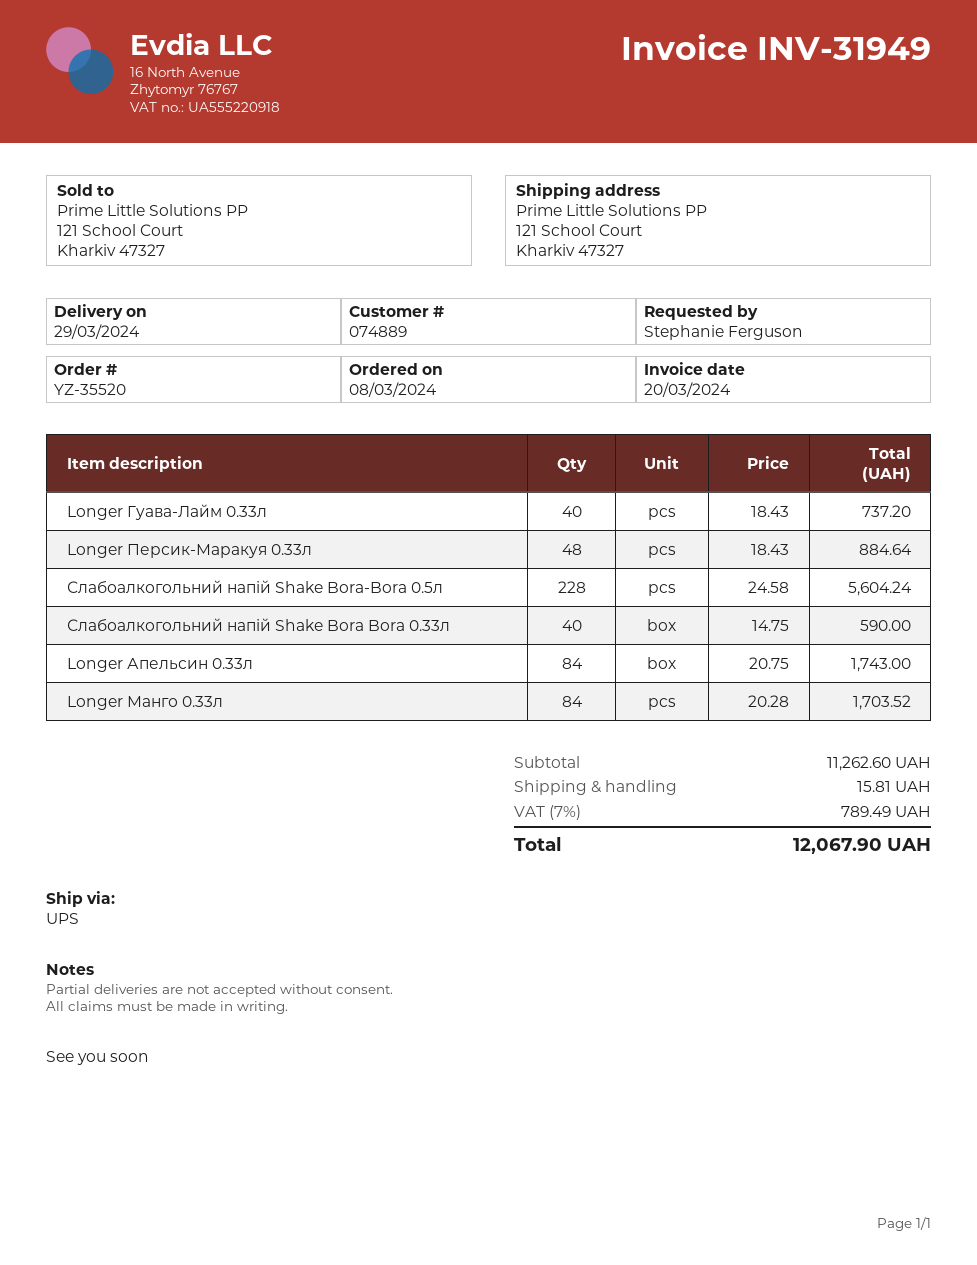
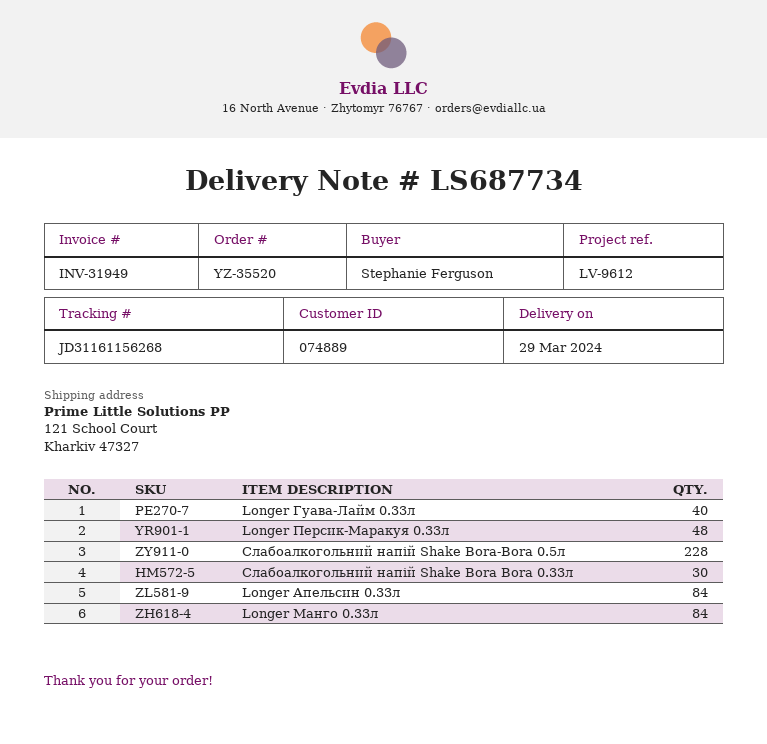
Слабоалкогольний напій Shake Bora Bora 0.33л: 40 -> 30

